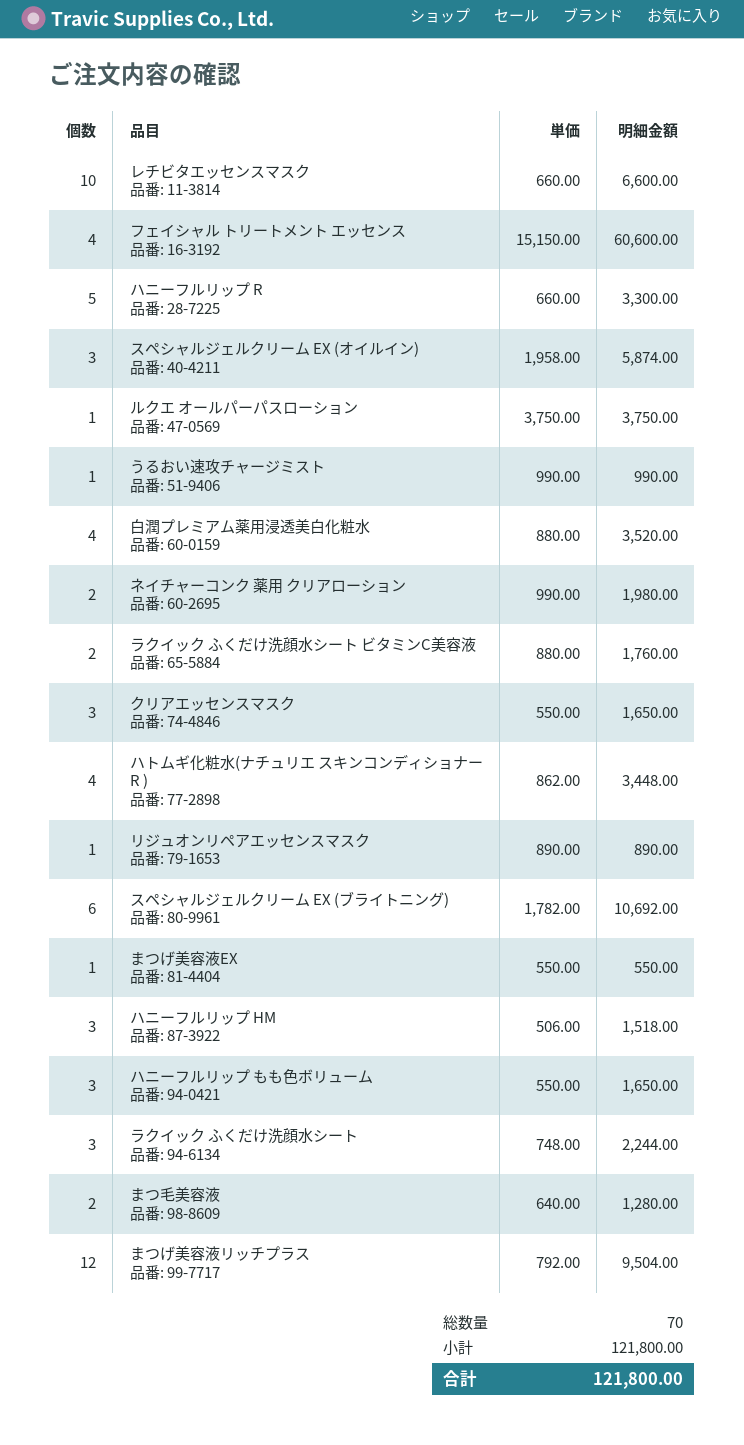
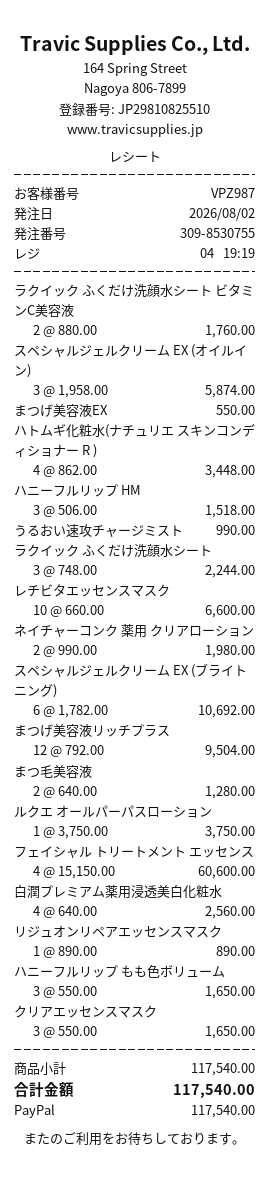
ハニーフルリップ R: 5 x 660.00 = 3300.00 -> none
白潤プレミアム薬用浸透美白化粧水: 4 x 880.00 = 3520.00 -> 4 x 640.00 = 2560.00
subtotal: 121800.00 -> 117540.00
total: 121800.00 -> 117540.00

